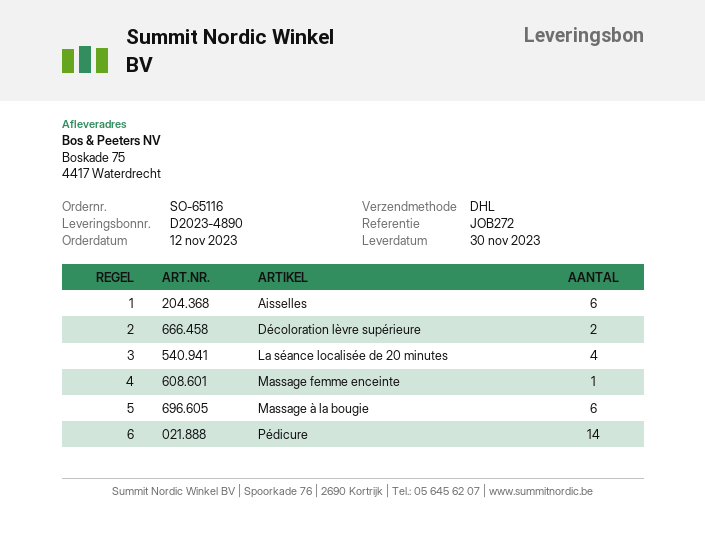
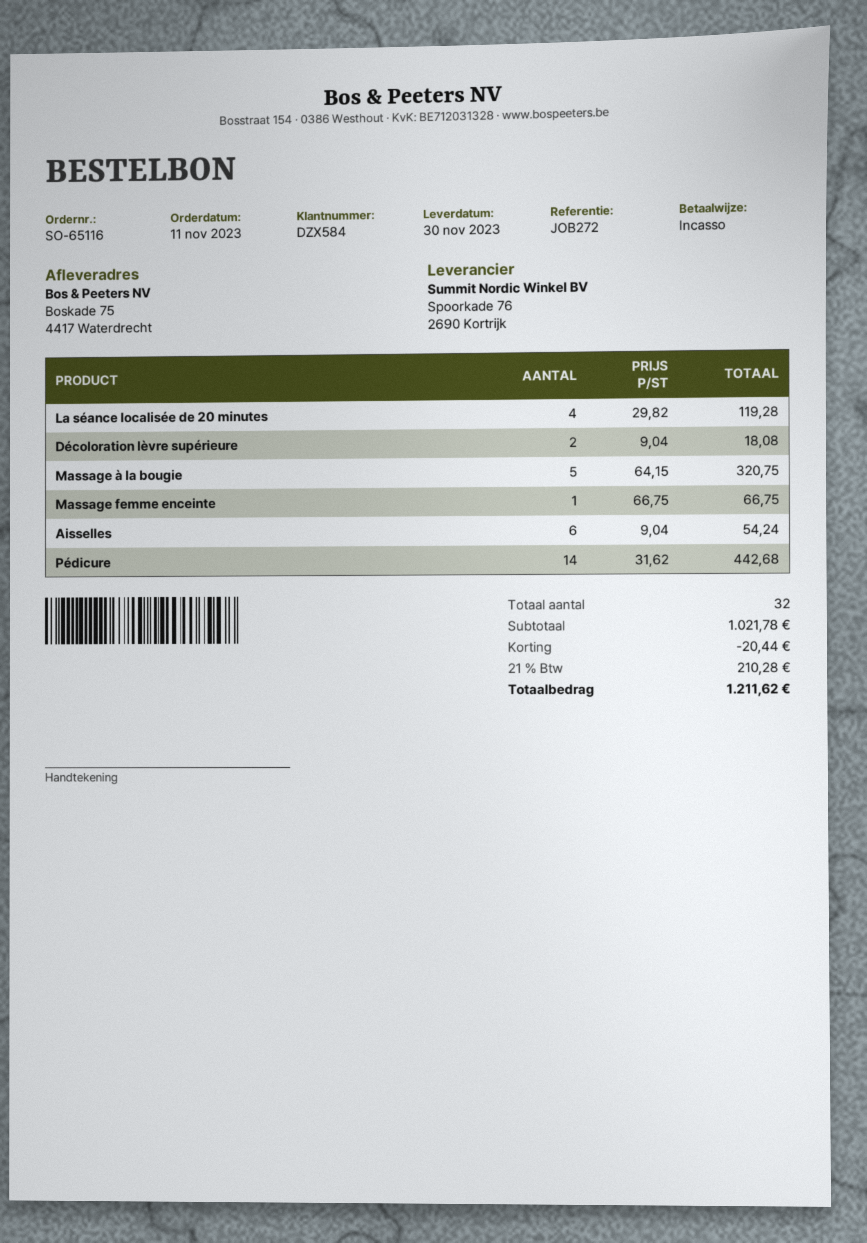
order date: 2023-11-12 -> 2023-11-11
Massage à la bougie: 6 -> 5

